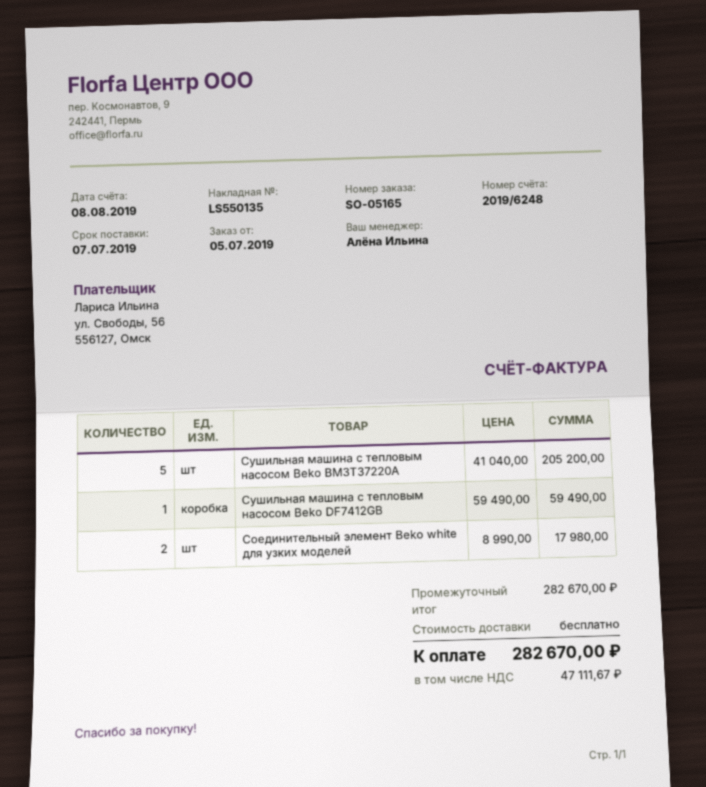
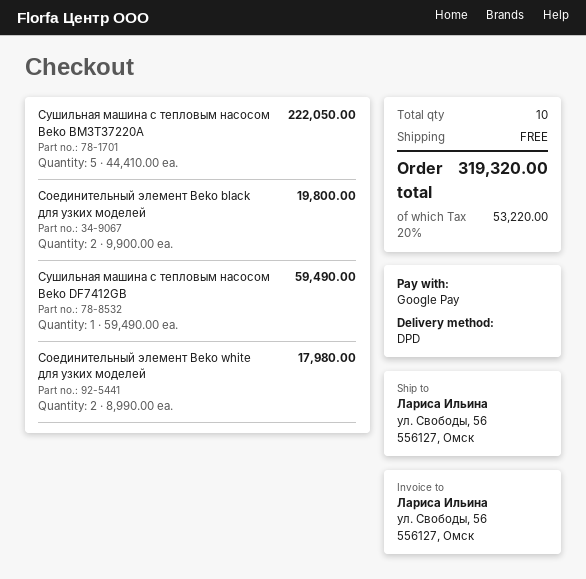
Сушильная машина с тепловым насосом Beko BM3T37220A: 5 x 41040.00 = 205200.00 -> 5 x 44410.00 = 222050.00
Соединительный элемент Beko black для узких моделей: none -> 2 x 9900.00 = 19800.00
tax: 47111.67 -> 53220.00
total: 282670.00 -> 319320.00

